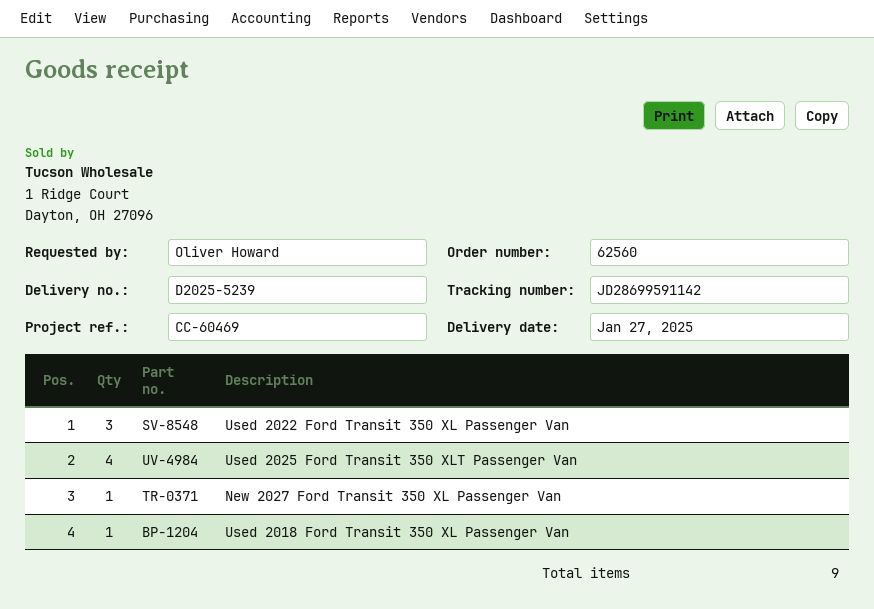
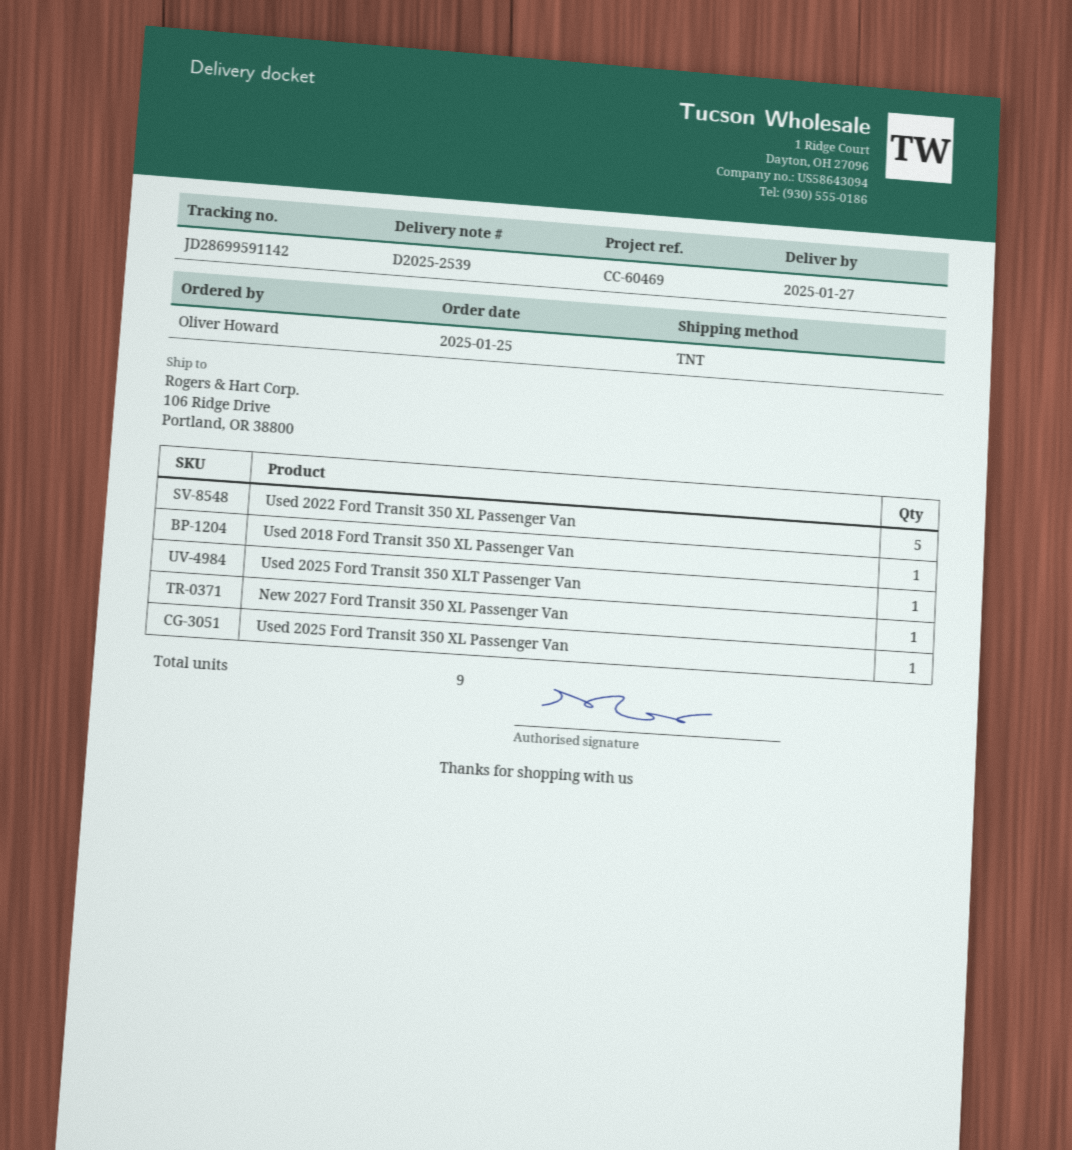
delivery note number: D2025-5239 -> D2025-2539
Used 2022 Ford Transit 350 XL Passenger Van: 3 -> 5
Used 2025 Ford Transit 350 XLT Passenger Van: 4 -> 1
Used 2025 Ford Transit 350 XL Passenger Van: none -> 1

